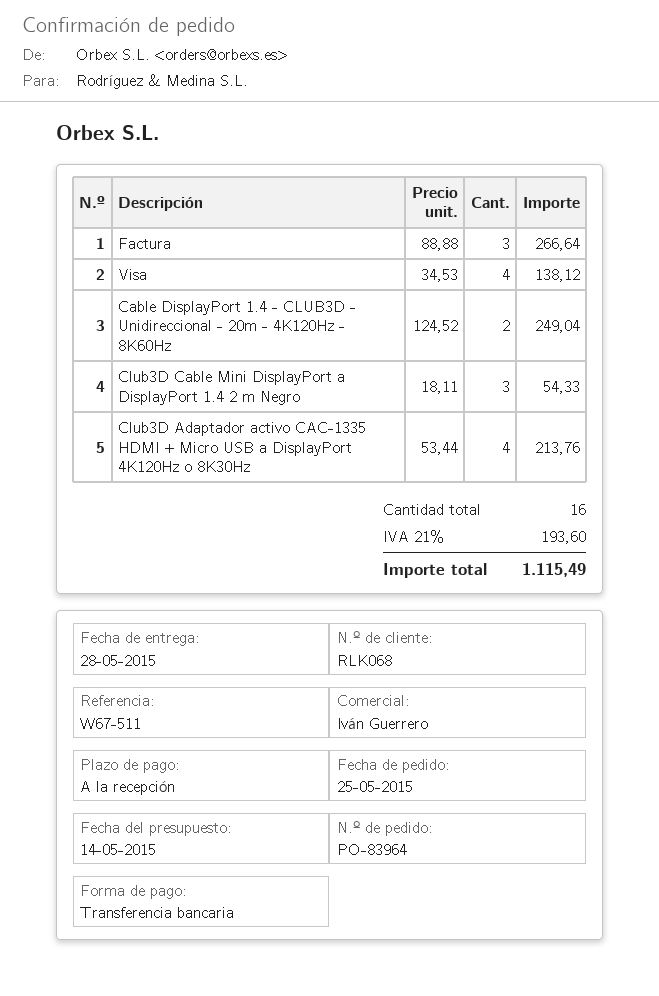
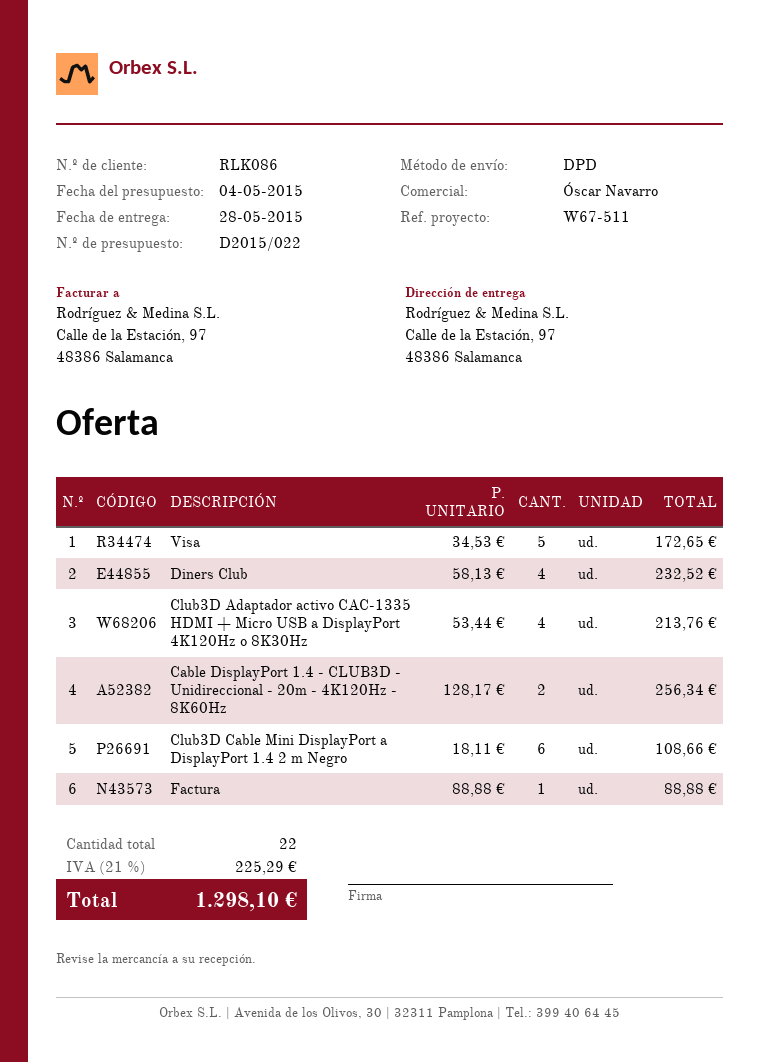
quote date: 2015-05-14 -> 2015-05-04
customer number: RLK068 -> RLK086
sales rep: Iván Guerrero -> Óscar Navarro
Factura: 3 x 88.88 = 266.64 -> 1 x 88.88 = 88.88
Visa: 4 x 34.53 = 138.12 -> 5 x 34.53 = 172.65
Cable DisplayPort 1.4 - CLUB3D - Unidireccional - 20m - 4K120Hz - 8K60Hz: 2 x 124.52 = 249.04 -> 2 x 128.17 = 256.34
Club3D Cable Mini DisplayPort a DisplayPort 1.4 2 m Negro: 3 x 18.11 = 54.33 -> 6 x 18.11 = 108.66
Diners Club: none -> 4 x 58.13 = 232.52
total quantity: 16 -> 22
tax: 21% = 193.60 -> 21% = 225.29
total: 1115.49 -> 1298.10

